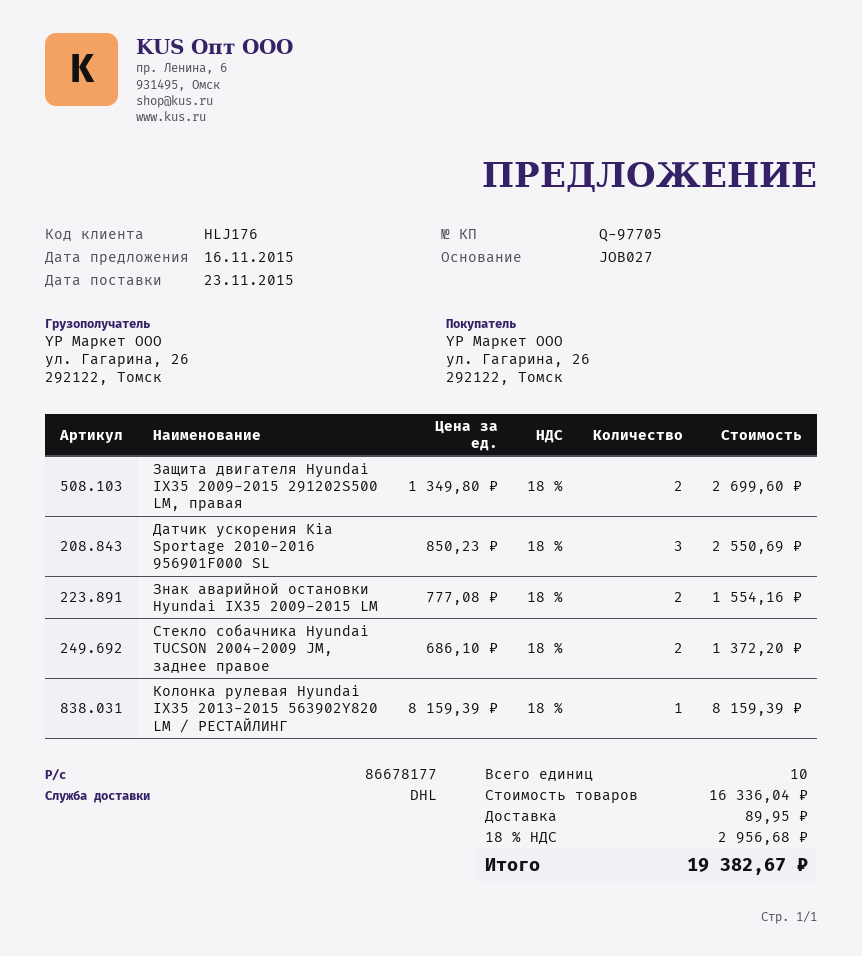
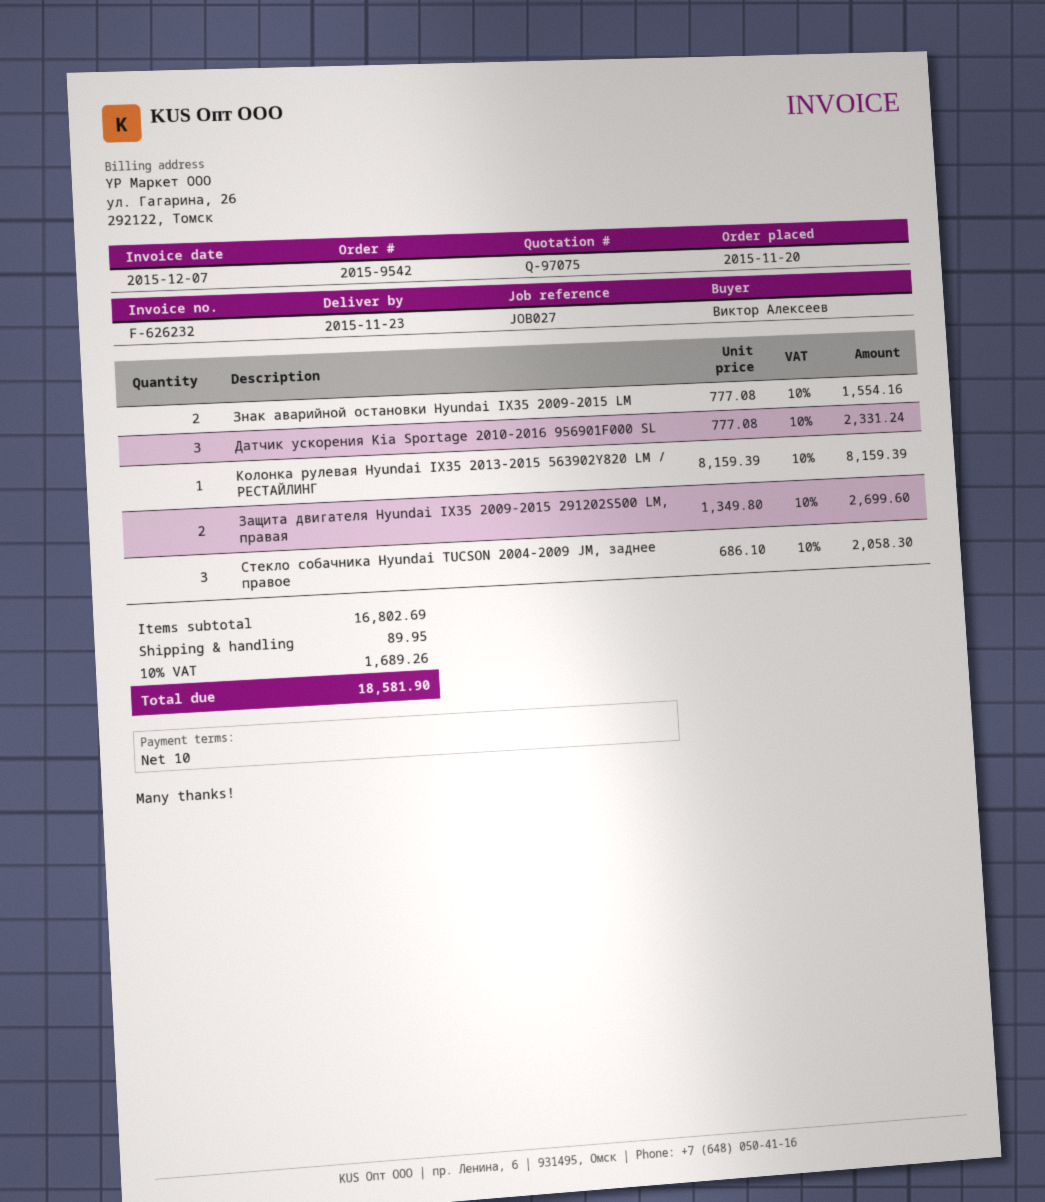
quote number: Q-97705 -> Q-97075
Датчик ускорения Kia Sportage 2010-2016 956901F000 SL: 3 x 850.23 = 2550.69 -> 3 x 777.08 = 2331.24
Стекло собачника Hyundai TUCSON 2004-2009 JM, заднее правое: 2 x 686.10 = 1372.20 -> 3 x 686.10 = 2058.30
subtotal: 16336.04 -> 16802.69
tax: 18% = 2956.68 -> 10% = 1689.26
total: 19382.67 -> 18581.90

